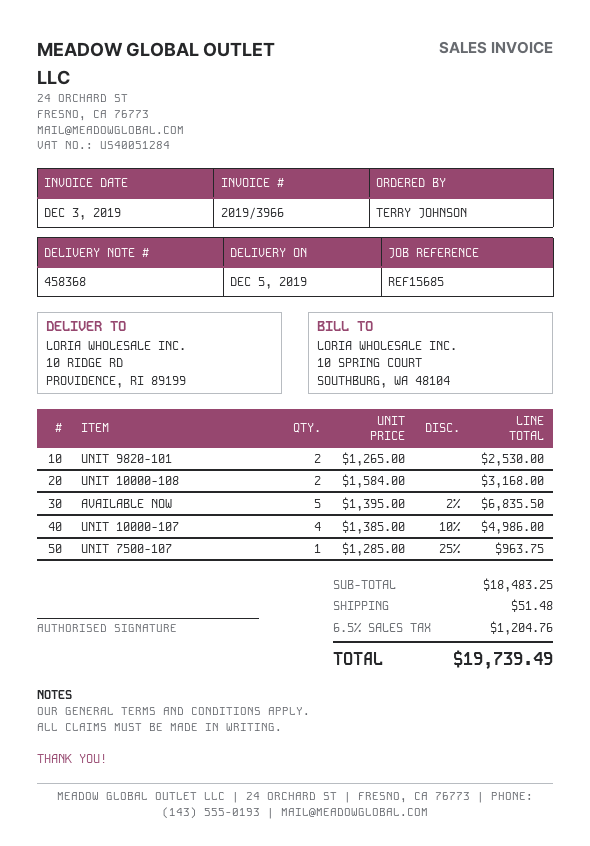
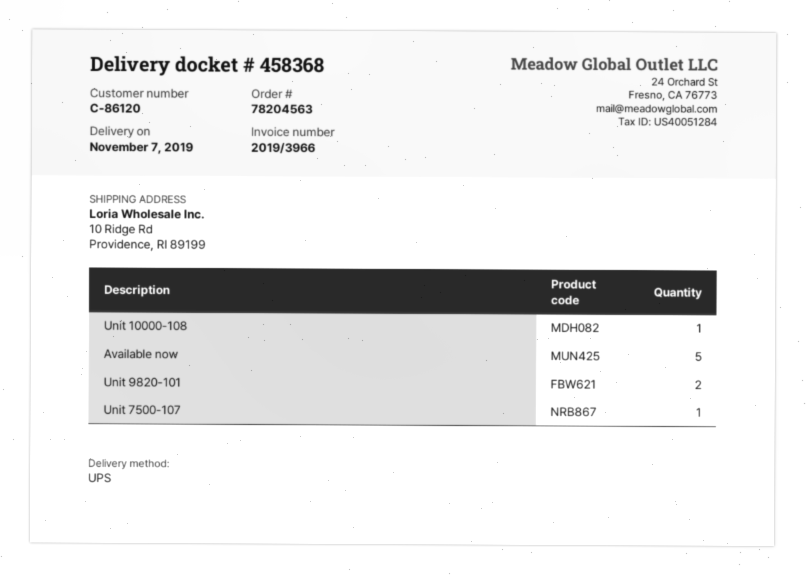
delivery date: 2019-12-05 -> 2019-11-07
UNIT 10000-108: 2 -> 1
UNIT 10000-107: 4 -> none

